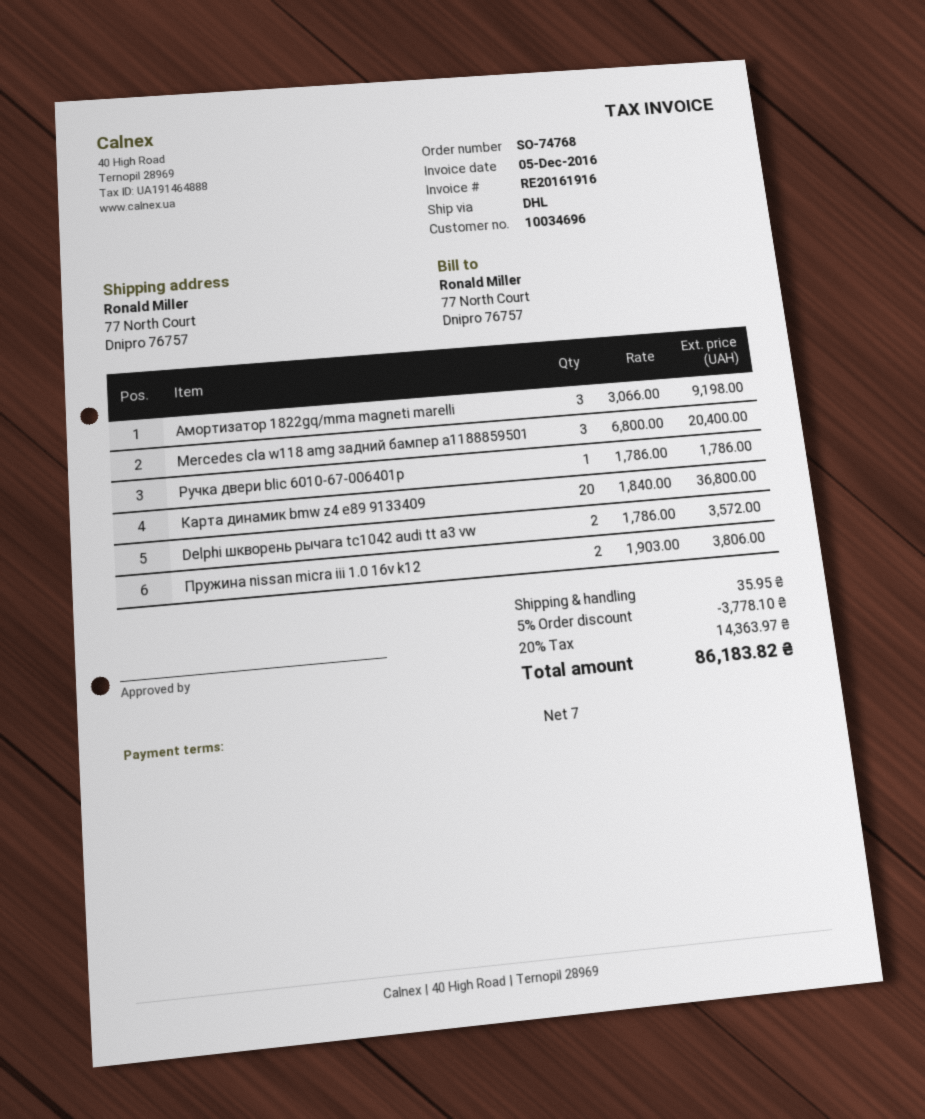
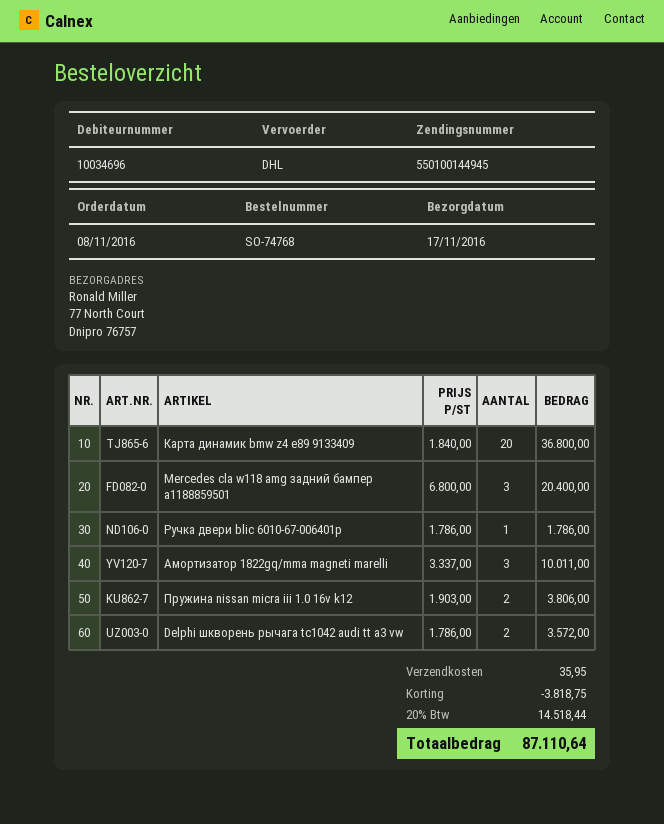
Амортизатор 1822gq/mma magneti marelli: 3 x 3066.00 = 9198.00 -> 3 x 3337.00 = 10011.00
discount: 3778.10 -> 3818.75
tax: 20% = 14363.97 -> 20% = 14518.44
total: 86183.82 -> 87110.64

